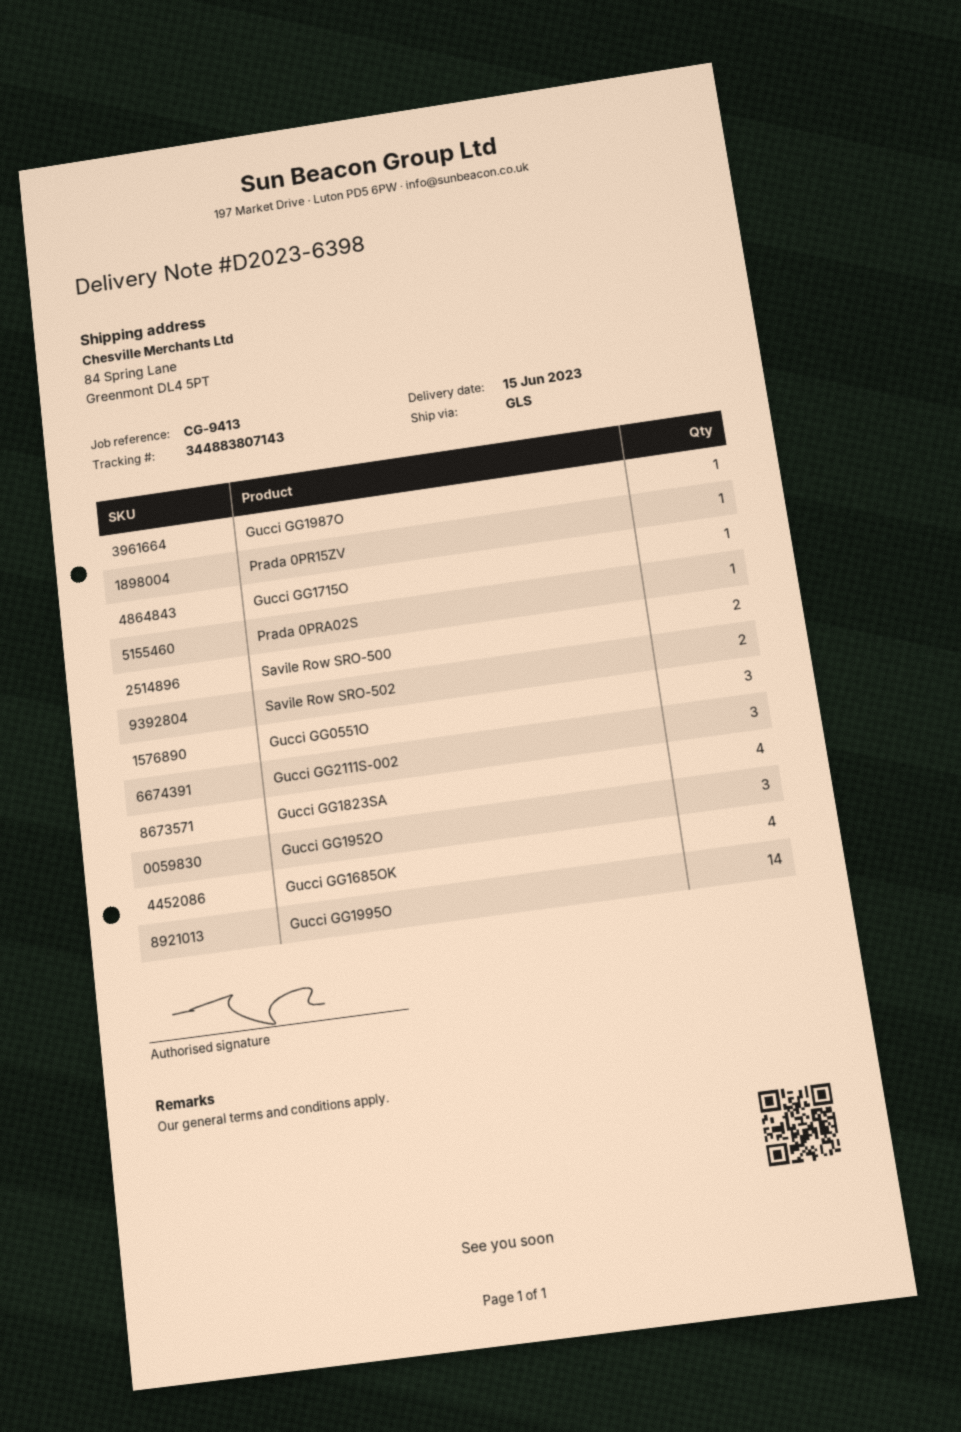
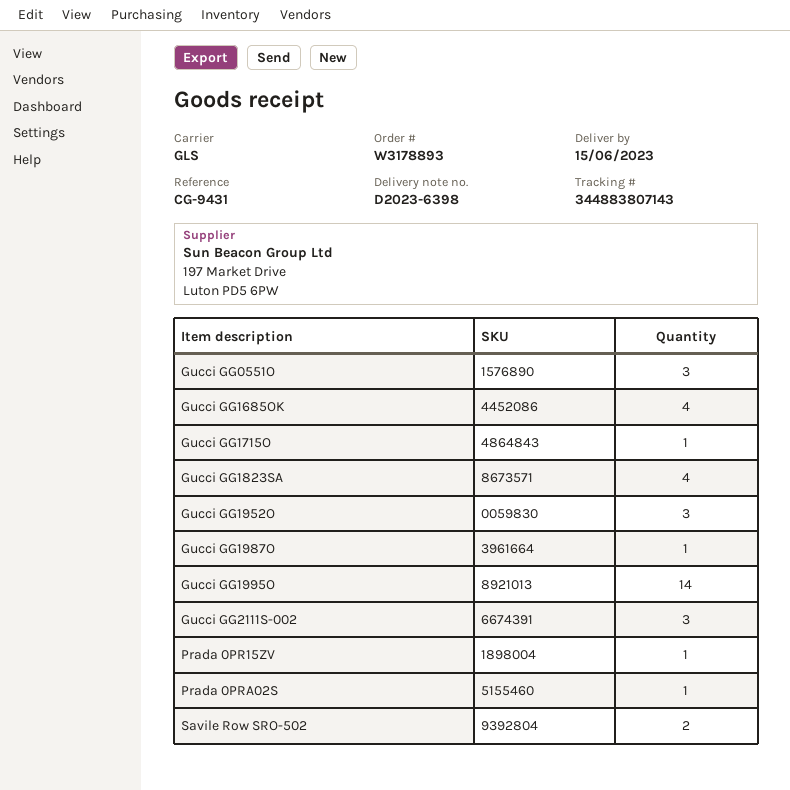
reference: CG-9413 -> CG-9431
Savile Row SRO-500: 2 -> none

